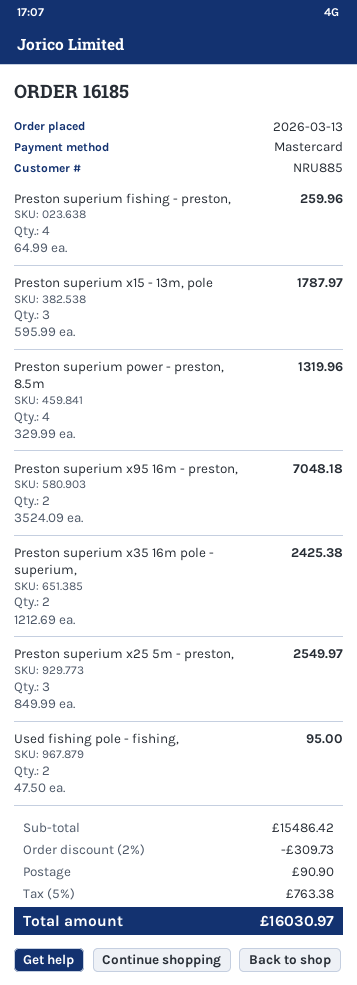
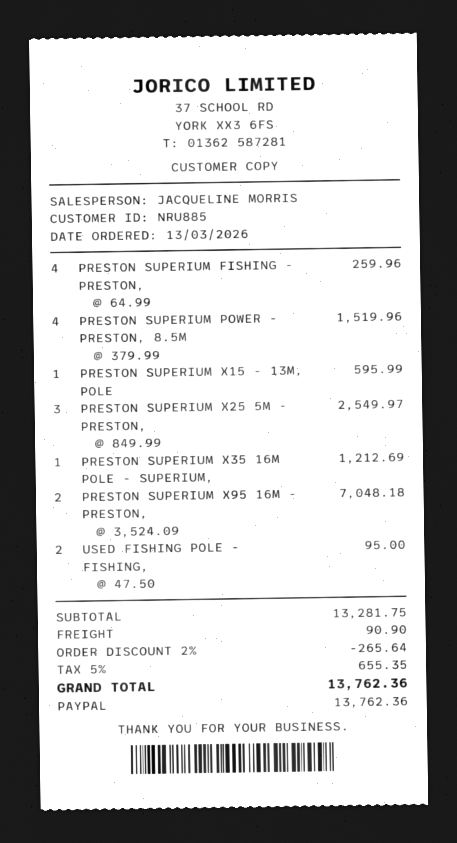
payment method: Mastercard -> PayPal
Preston superium x15 - 13m, pole: 3 x 595.99 = 1787.97 -> 1 x 595.99 = 595.99
Preston superium power - preston, 8.5m: 4 x 329.99 = 1319.96 -> 4 x 379.99 = 1519.96
Preston superium x35 16m pole - superium,: 2 x 1212.69 = 2425.38 -> 1 x 1212.69 = 1212.69
subtotal: 15486.42 -> 13281.75
discount: 2% = 309.73 -> 2% = 265.64
tax: 5% = 763.38 -> 5% = 655.35
total: 16030.97 -> 13762.36

